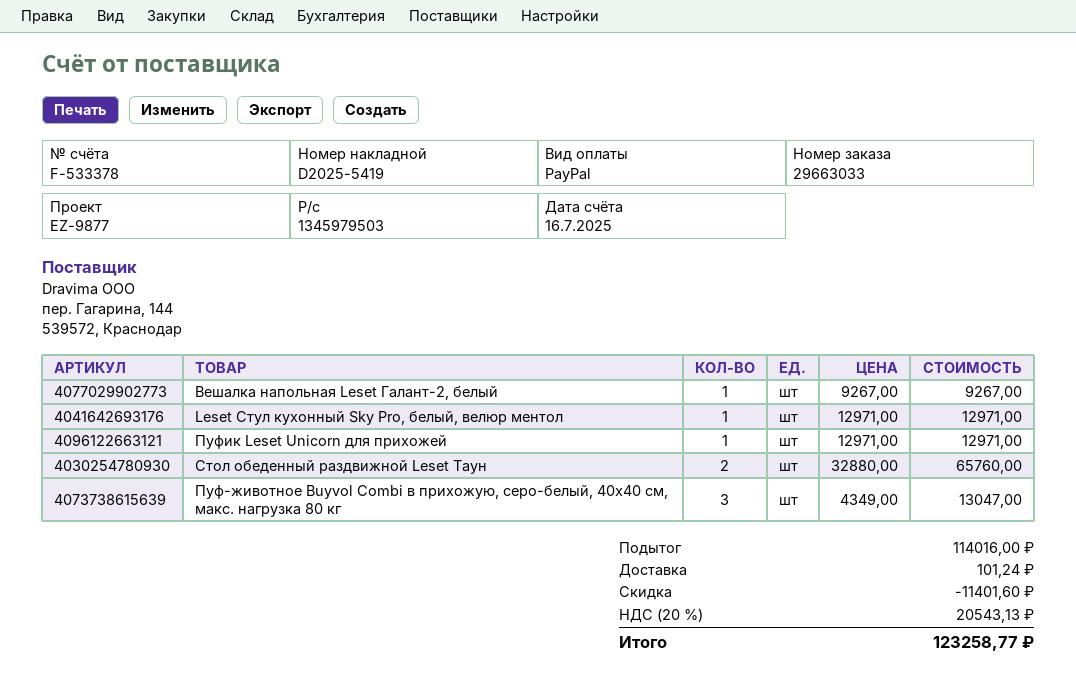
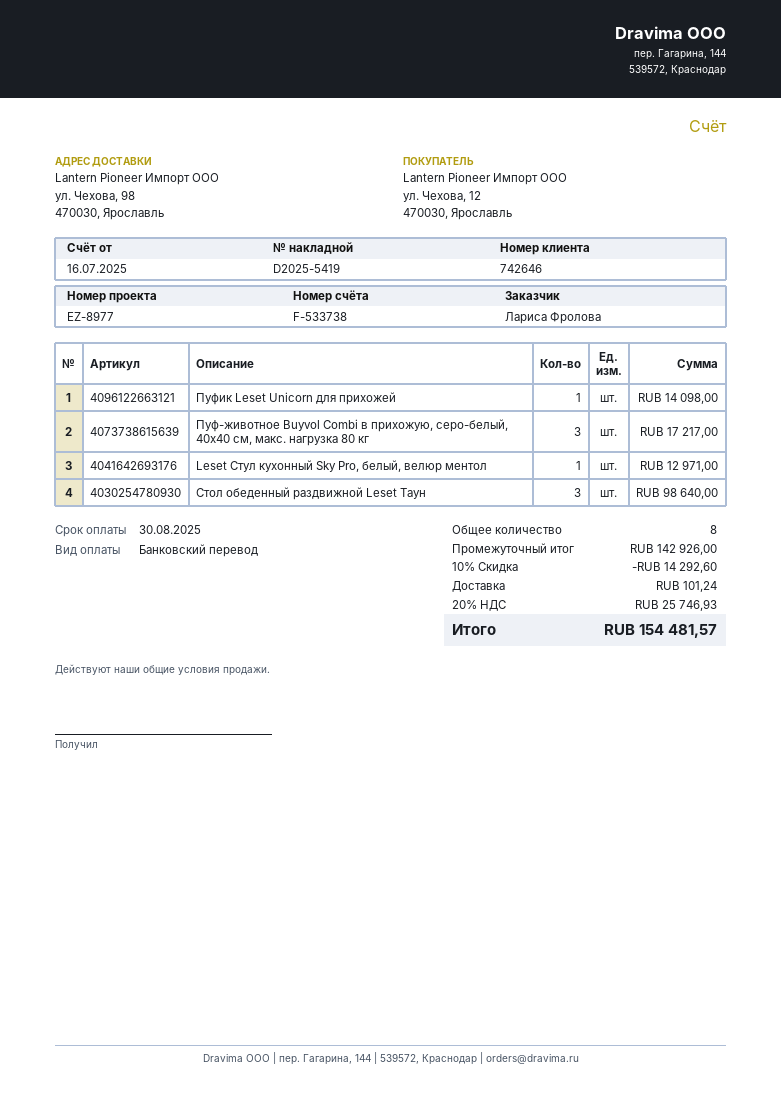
invoice number: F-533378 -> F-533738
reference: EZ-9877 -> EZ-8977
payment method: PayPal -> bank transfer
Вешалка напольная Leset Галант-2, белый: 1 for 9267.00 -> none
Пуфик Leset Unicorn для прихожей: 1 for 12971.00 -> 1 for 14098.00
Стол обеденный раздвижной Leset Таун: 2 for 65760.00 -> 3 for 98640.00
Пуф-животное Buyvol Combi в прихожую, серо-белый, 40x40 см, макс. нагрузка 80 кг: 3 for 13047.00 -> 3 for 17217.00
subtotal: 114016.00 -> 142926.00
discount: 11401.60 -> 14292.60
tax: 20% = 20543.13 -> 20% = 25746.93
total: 123258.77 -> 154481.57

